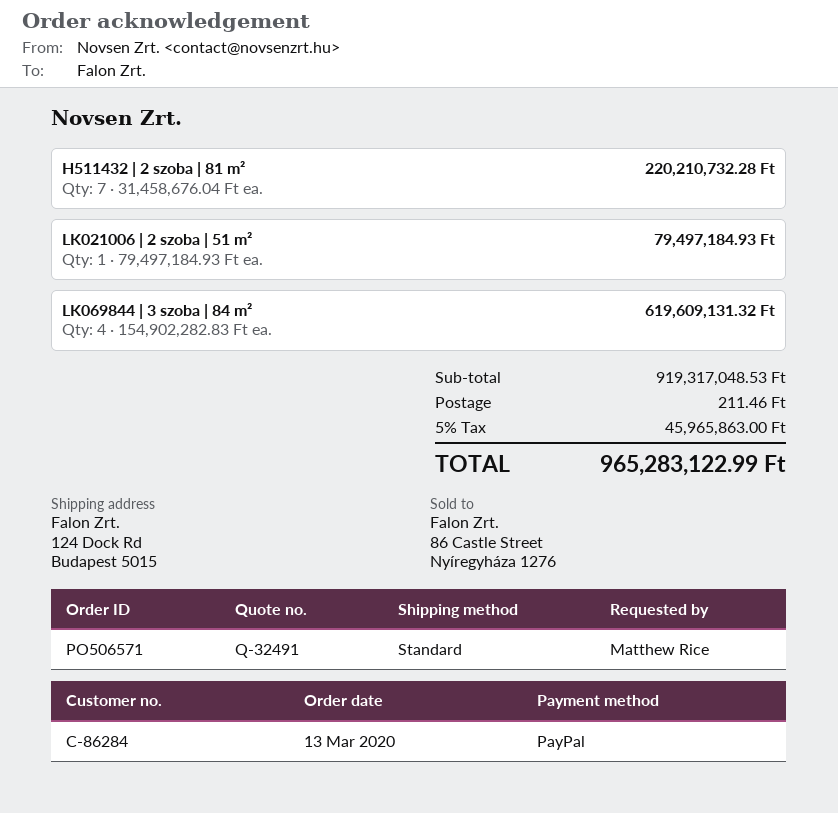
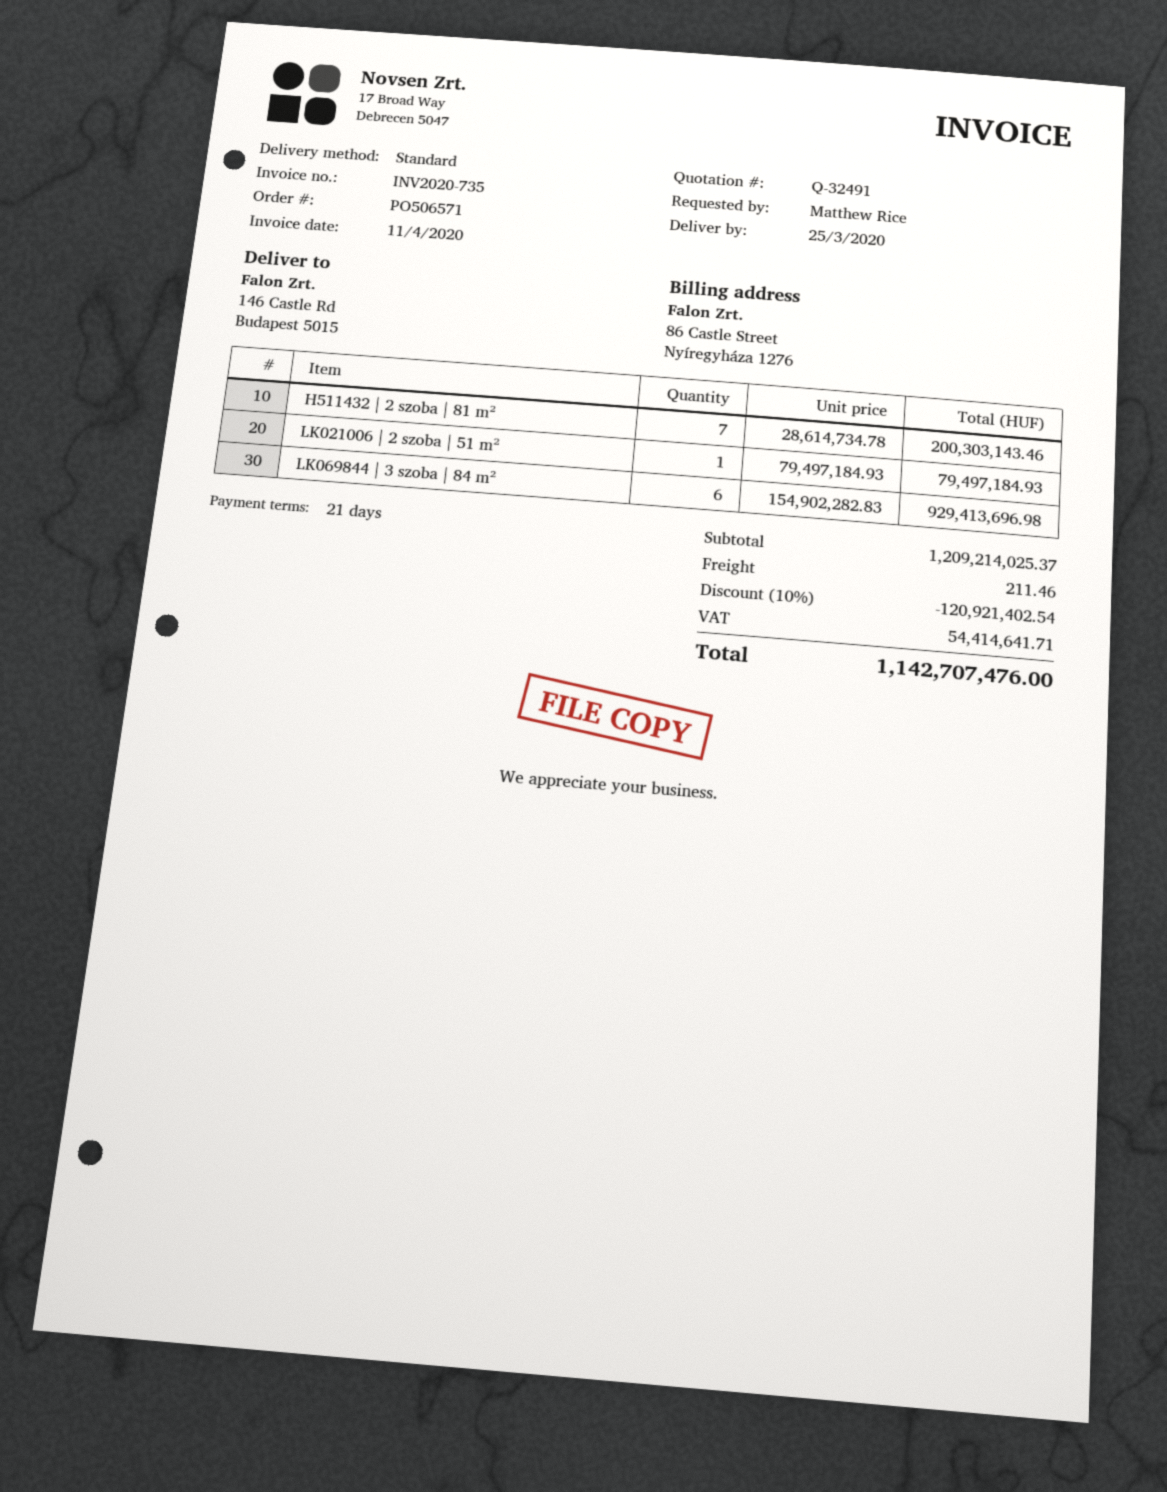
ship to: 124 Dock Rd, Budapest 5015 -> 146 Castle Rd, Budapest 5015
H511432 | 2 szoba | 81 m²: 7 x 31458676.04 = 220210732.28 -> 7 x 28614734.78 = 200303143.46
LK069844 | 3 szoba | 84 m²: 4 x 154902282.83 = 619609131.32 -> 6 x 154902282.83 = 929413696.98
subtotal: 919317048.53 -> 1209214025.37
discount: none -> 10% = 120921402.54
tax: 45965863.00 -> 54414641.71
total: 965283122.99 -> 1142707476.00

